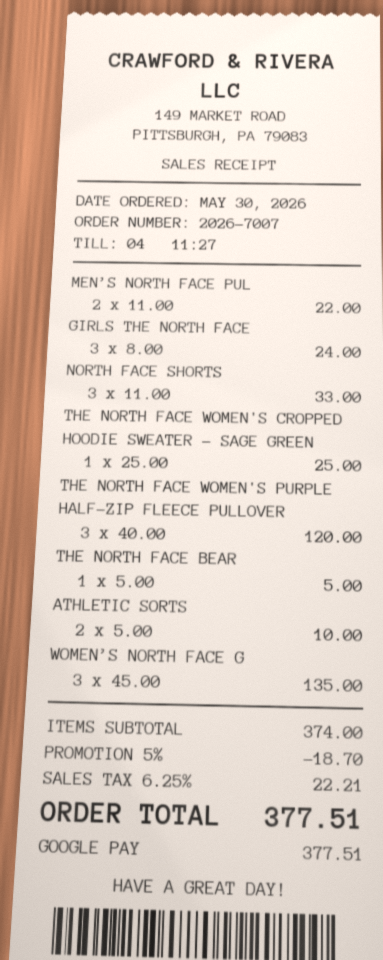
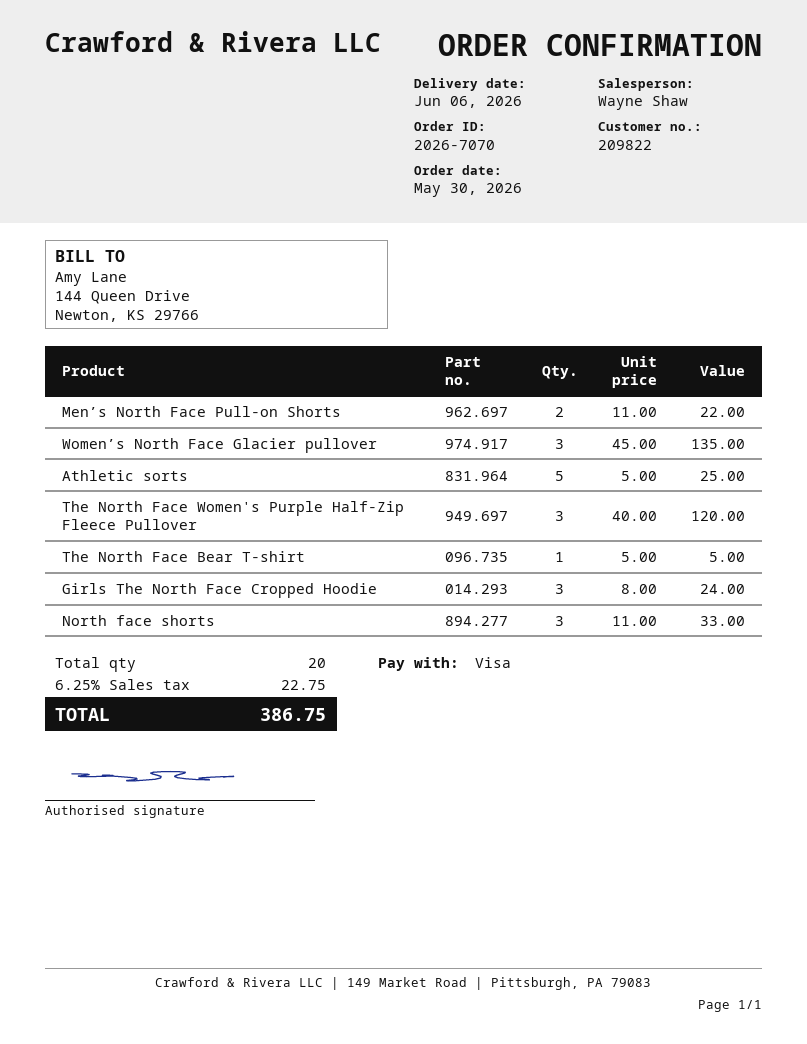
order number: 2026-7007 -> 2026-7070
payment method: Google Pay -> Visa
THE NORTH FACE WOMEN'S CROPPED HOODIE SWEATER - SAGE GREEN: 1 x 25.00 = 25.00 -> none
ATHLETIC SORTS: 2 x 5.00 = 10.00 -> 5 x 5.00 = 25.00
discount: 5% = 18.70 -> none
tax: 6.25% = 22.21 -> 6.25% = 22.75
total: 377.51 -> 386.75

